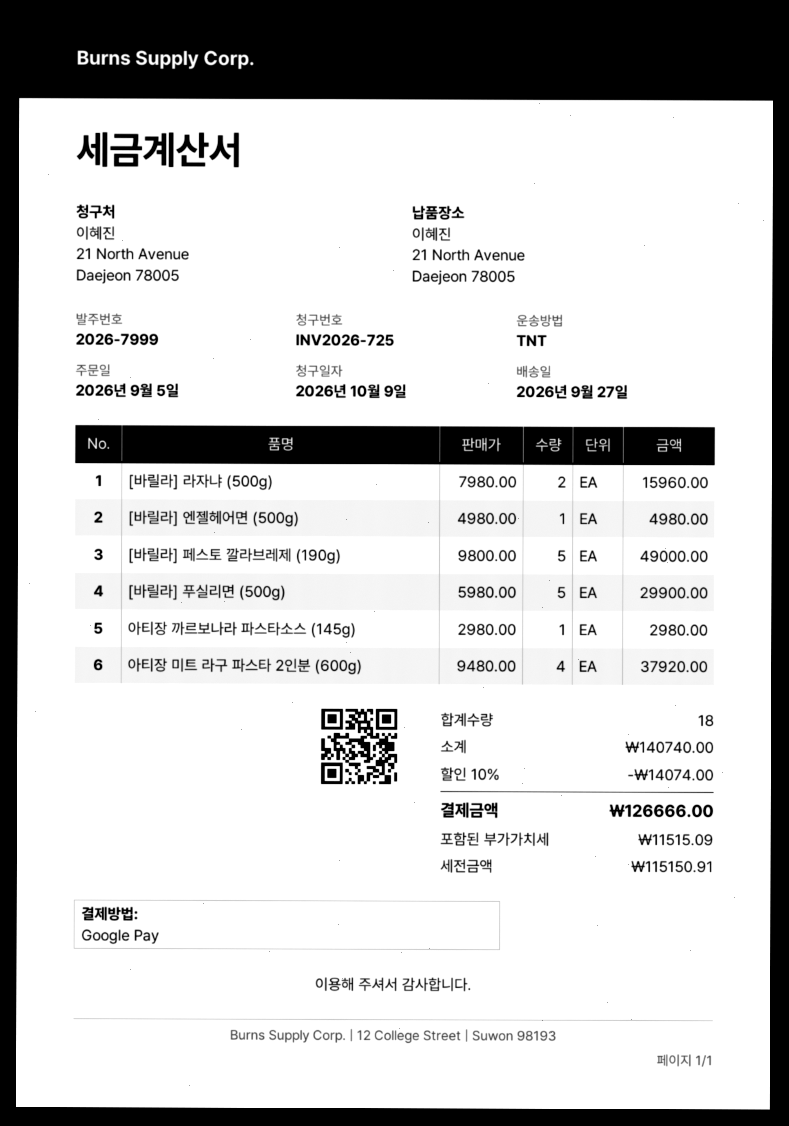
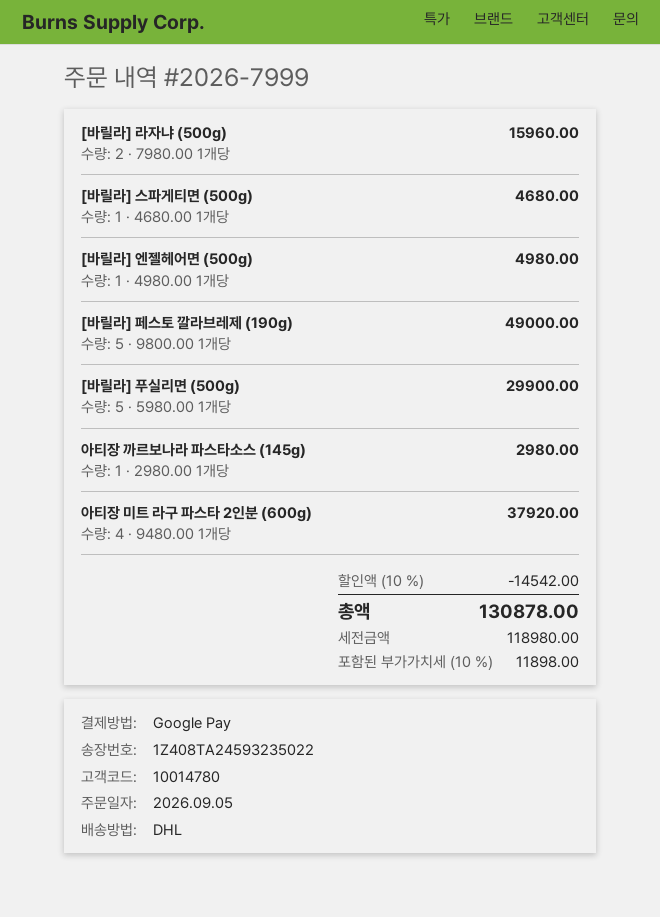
shipping method: TNT -> DHL
[바릴라] 스파게티면 (500g): none -> 1 x 4680.00 = 4680.00
discount: 10% = 14074.00 -> 10% = 14542.00
net: 115150.91 -> 118980.00
tax: 11515.09 -> 11898.00
total: 126666.00 -> 130878.00

